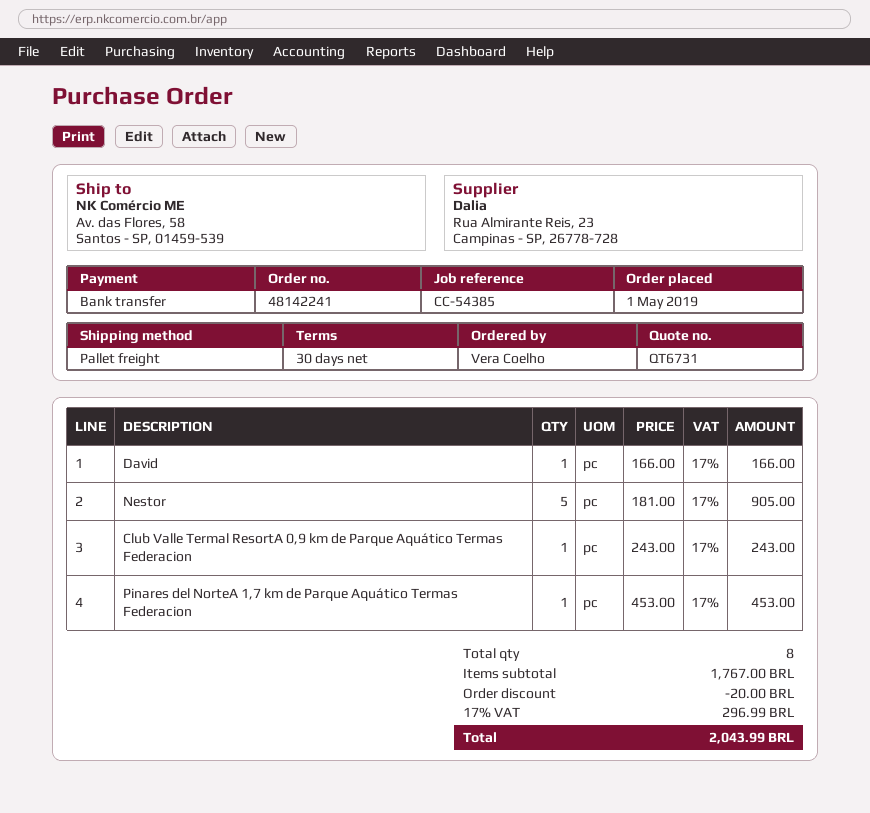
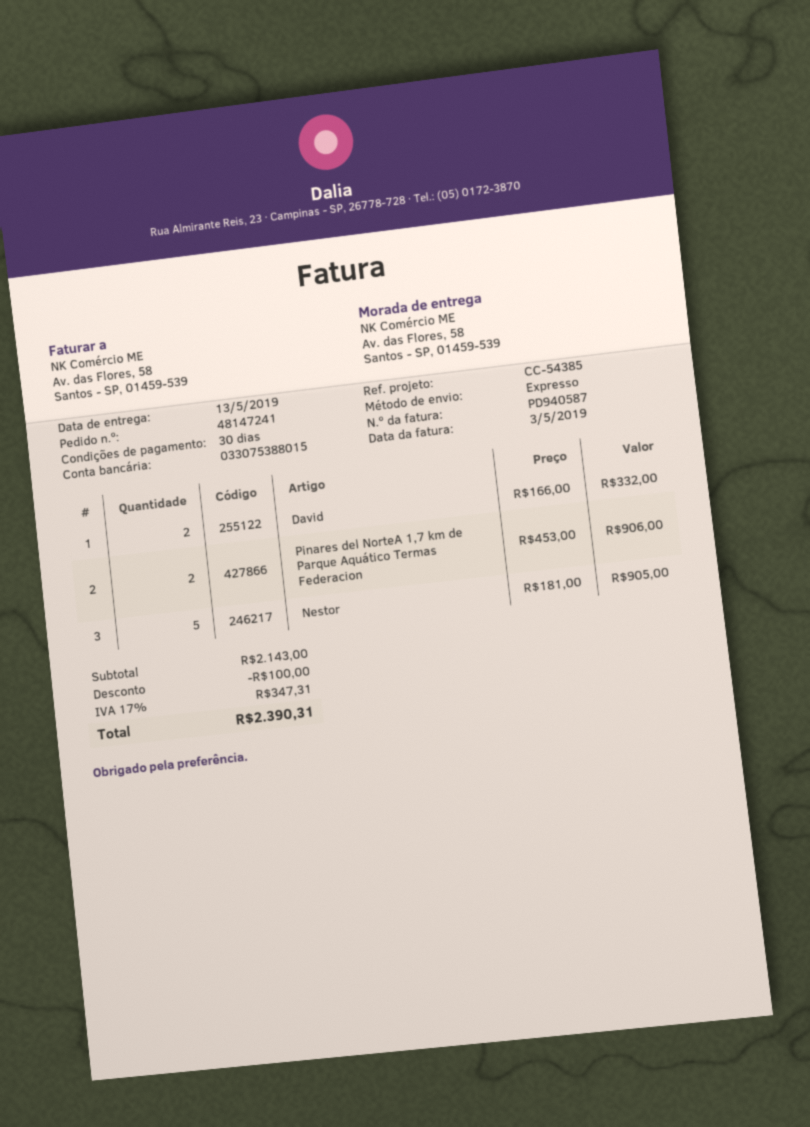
order number: 48142241 -> 48147241
shipping method: pallet freight -> express
David: 1 x 166.00 = 166.00 -> 2 x 166.00 = 332.00
Club Valle Termal ResortA 0,9 km de Parque Aquático Termas Federacion: 1 x 243.00 = 243.00 -> none
Pinares del NorteA 1,7 km de Parque Aquático Termas Federacion: 1 x 453.00 = 453.00 -> 2 x 453.00 = 906.00
subtotal: 1767.00 -> 2143.00
discount: 20.00 -> 100.00
tax: 17% = 296.99 -> 17% = 347.31
total: 2043.99 -> 2390.31

